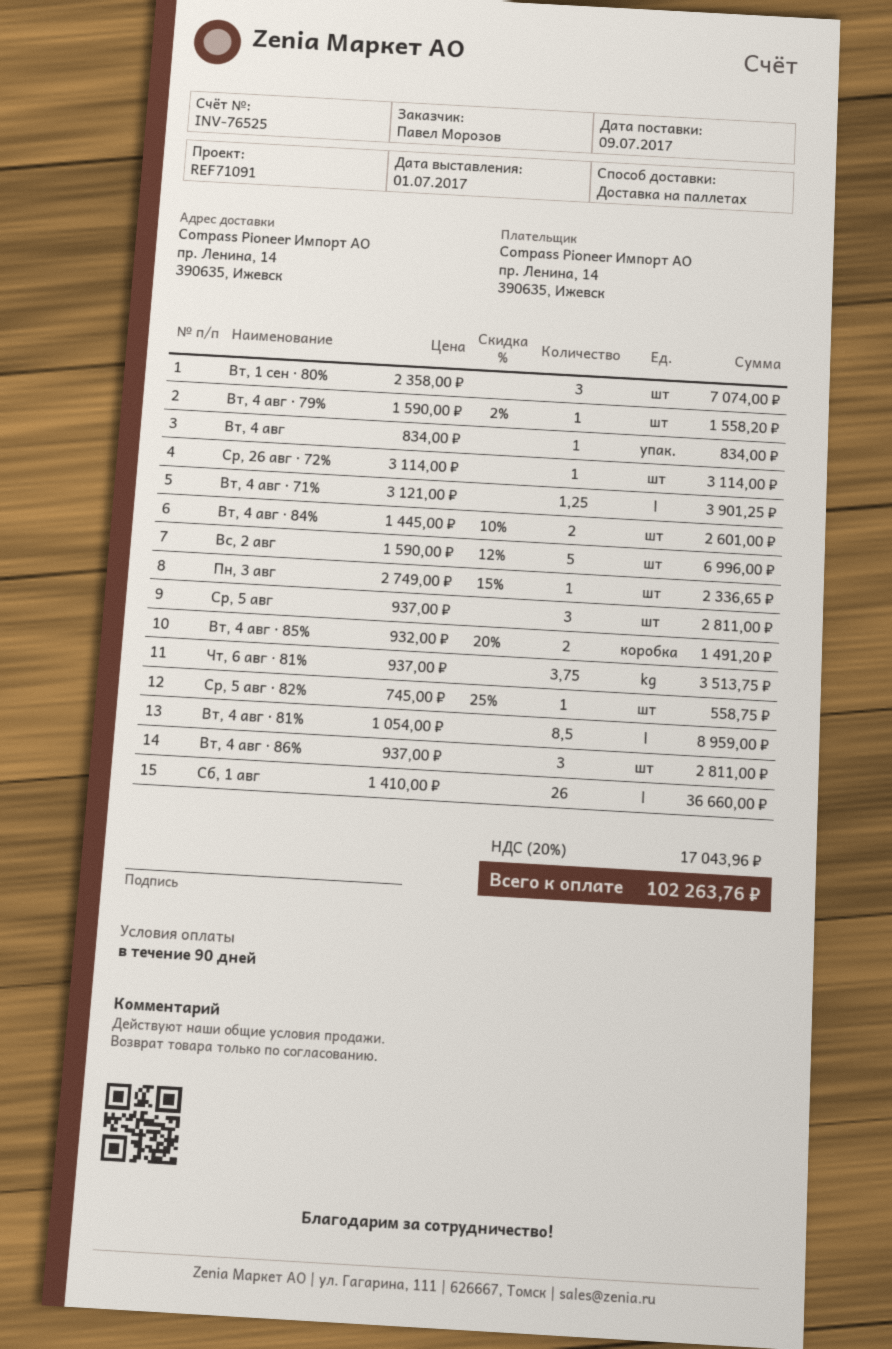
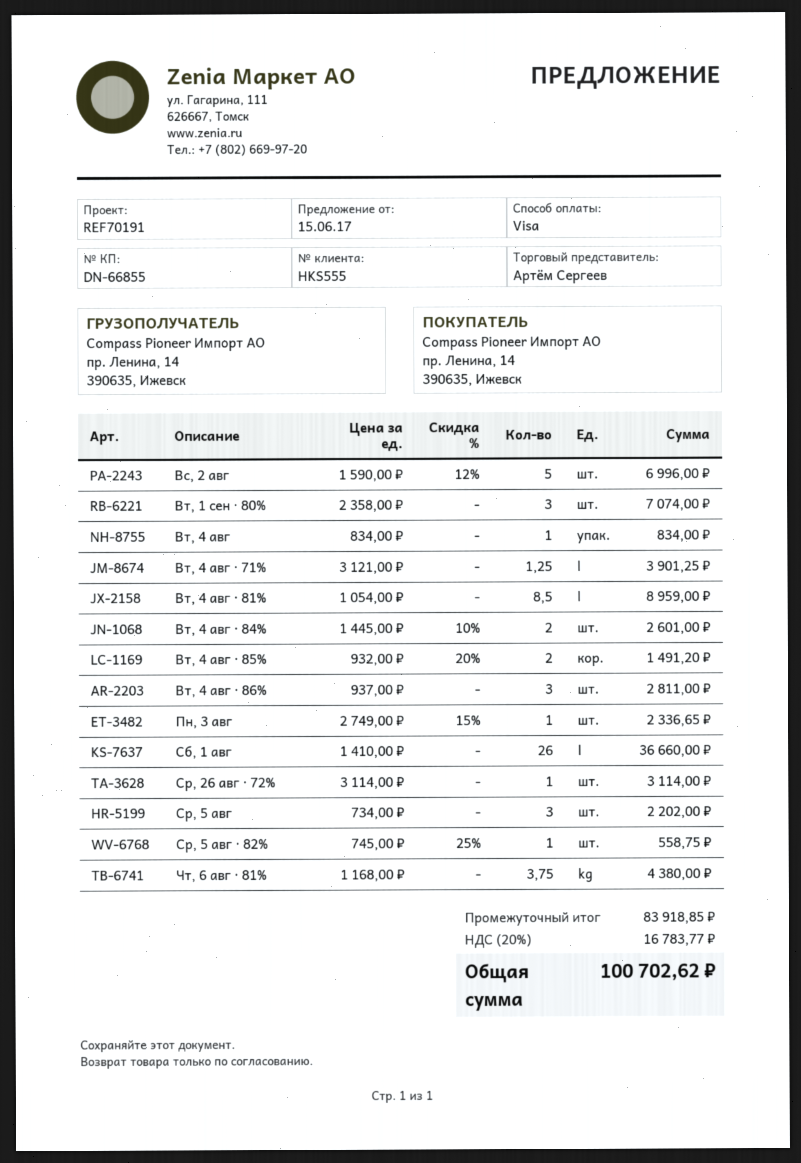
reference: REF71091 -> REF70191
Вт, 4 авг · 79%: 1 x 1590.00 - 2% = 1558.20 -> none
Ср, 5 авг: 3 x 937.00 = 2811.00 -> 3 x 734.00 = 2202.00
Чт, 6 авг · 81%: 3.75 x 937.00 = 3513.75 -> 3.75 x 1168.00 = 4380.00
tax: 20% = 17043.96 -> 20% = 16783.77
total: 102263.76 -> 100702.62

